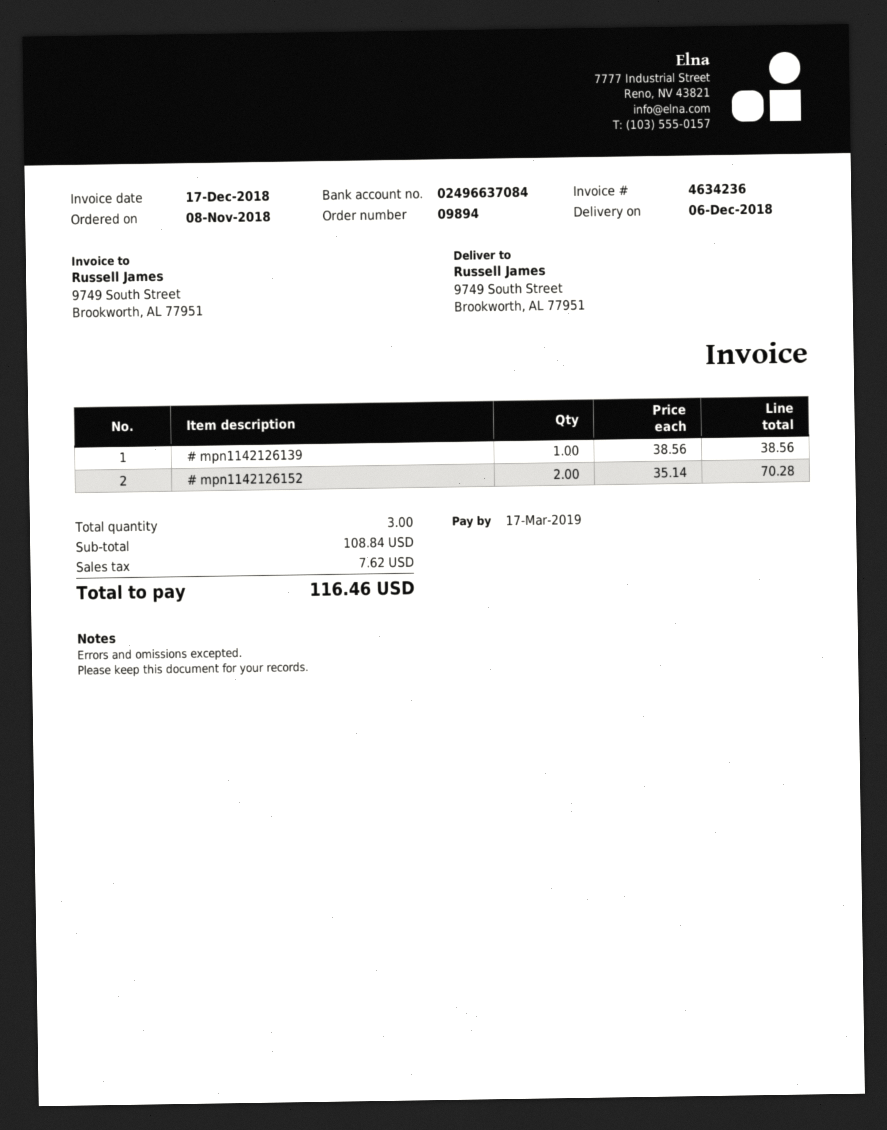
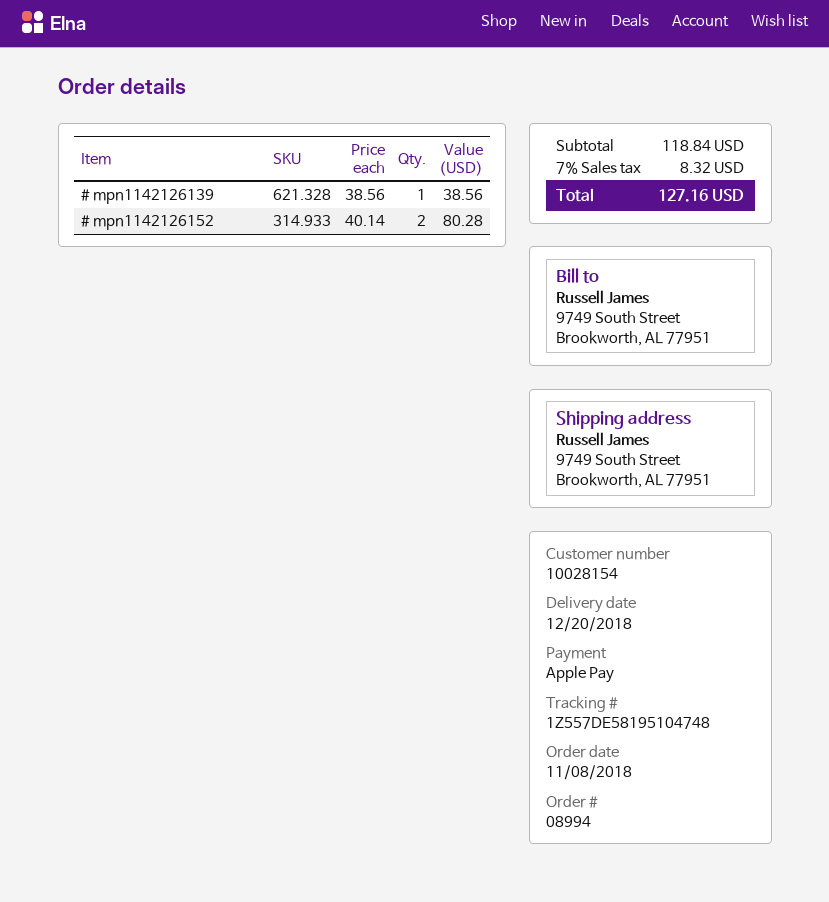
order number: 09894 -> 08994
delivery date: 2018-12-06 -> 2018-12-20
# mpn1142126152: 2 x 35.14 = 70.28 -> 2 x 40.14 = 80.28
subtotal: 108.84 -> 118.84
tax: 7.62 -> 8.32
total: 116.46 -> 127.16

